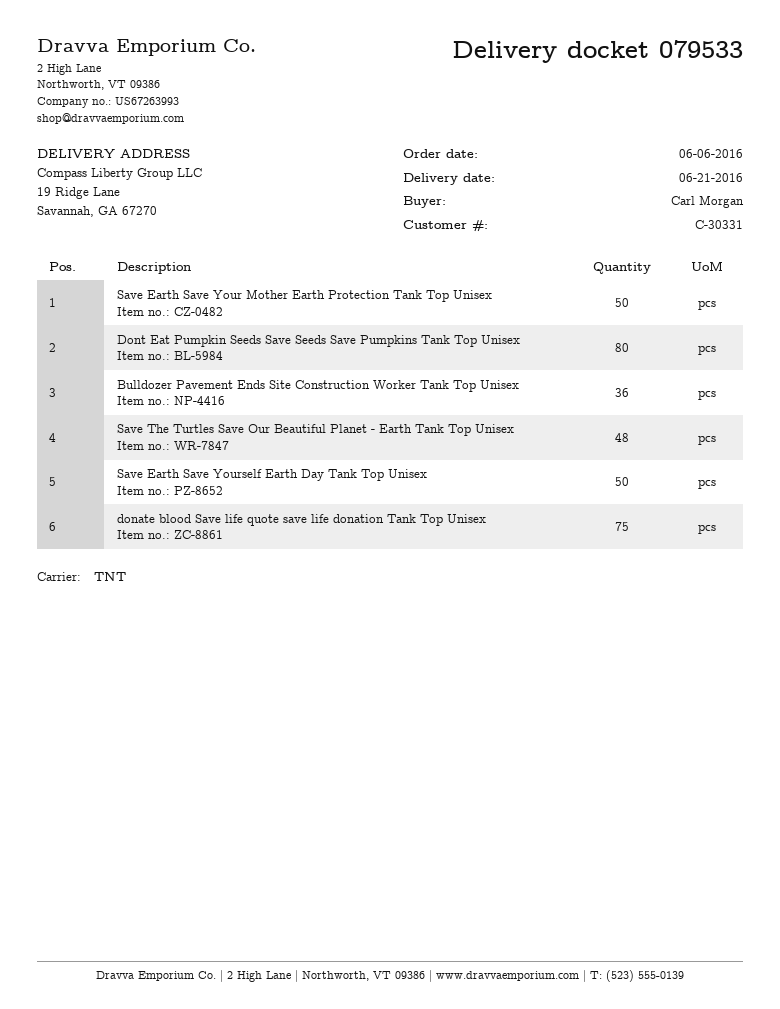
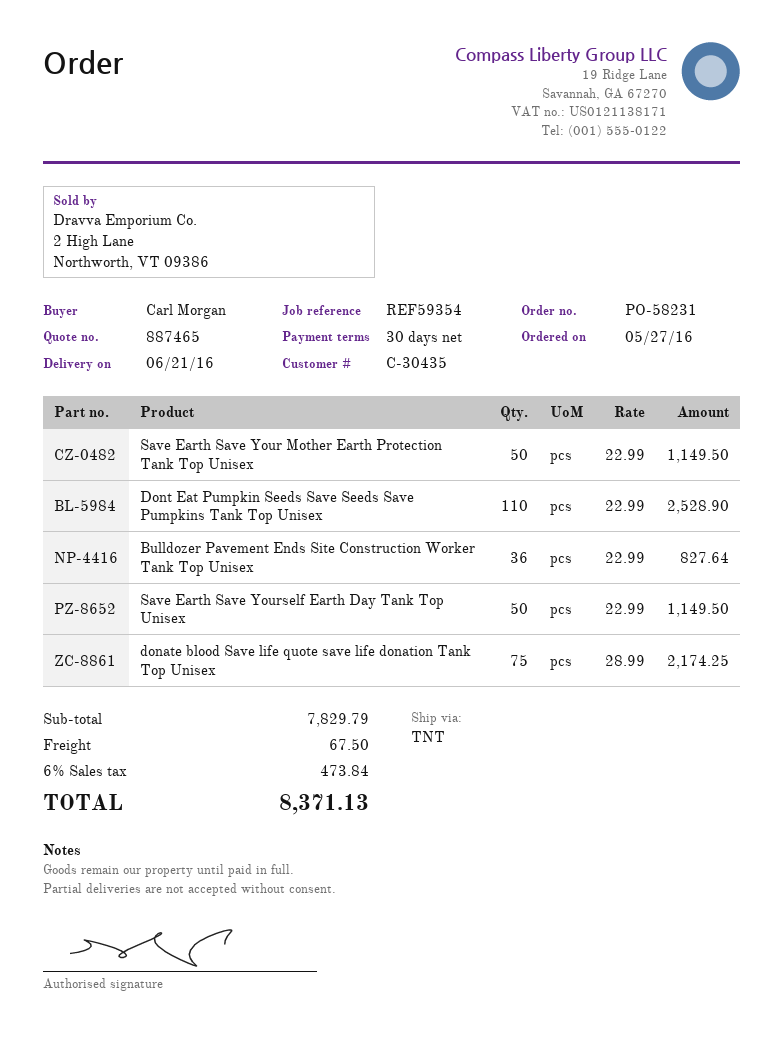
order date: 2016-06-06 -> 2016-05-27
customer number: C-30331 -> C-30435
Dont Eat Pumpkin Seeds Save Seeds Save Pumpkins Tank Top Unisex: 80 -> 110
Save The Turtles Save Our Beautiful Planet - Earth Tank Top Unisex: 48 -> none

